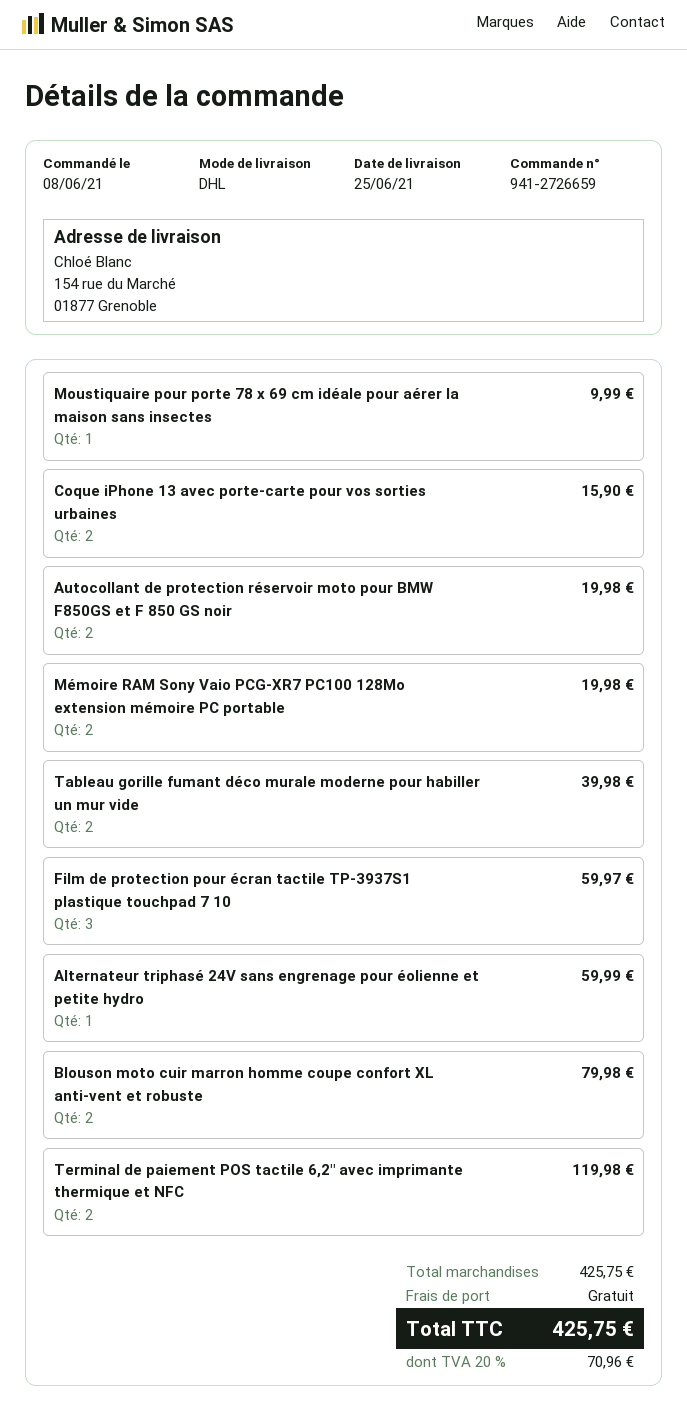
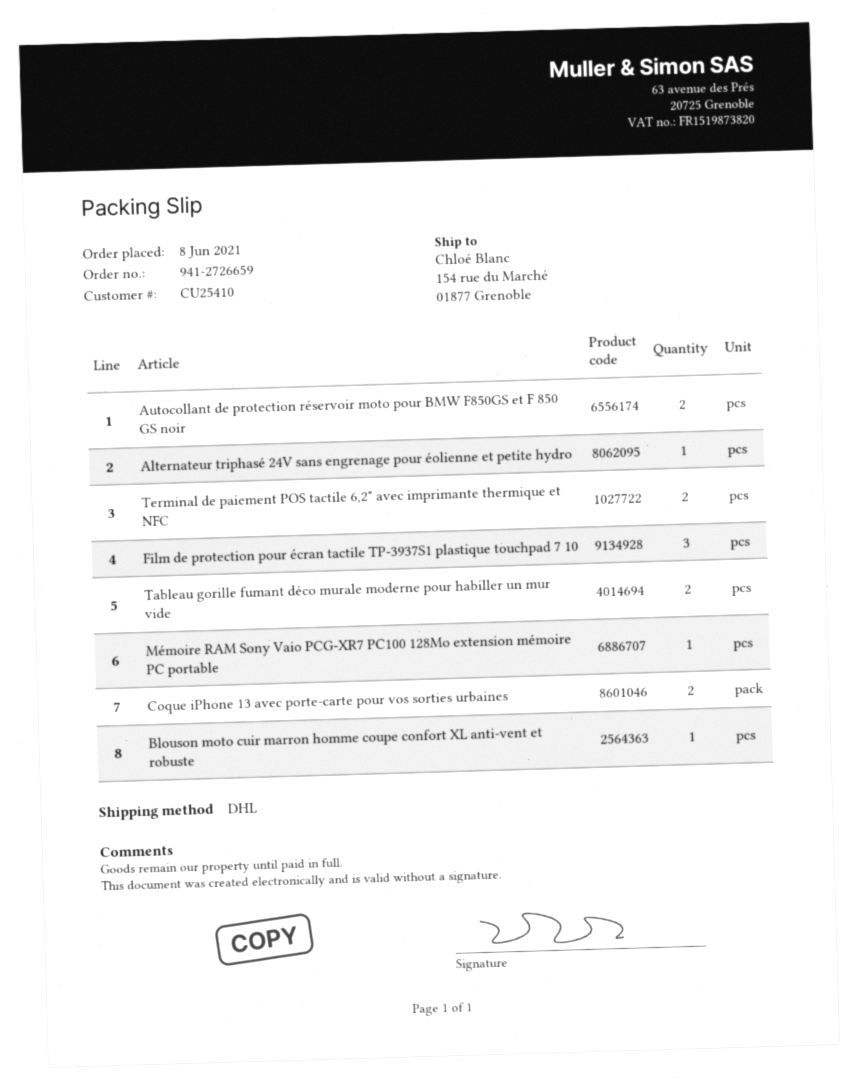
Moustiquaire pour porte 78 x 69 cm idéale pour aérer la maison sans insectes: 1 -> none
Mémoire RAM Sony Vaio PCG-XR7 PC100 128Mo extension mémoire PC portable: 2 -> 1
Blouson moto cuir marron homme coupe confort XL anti-vent et robuste: 2 -> 1

